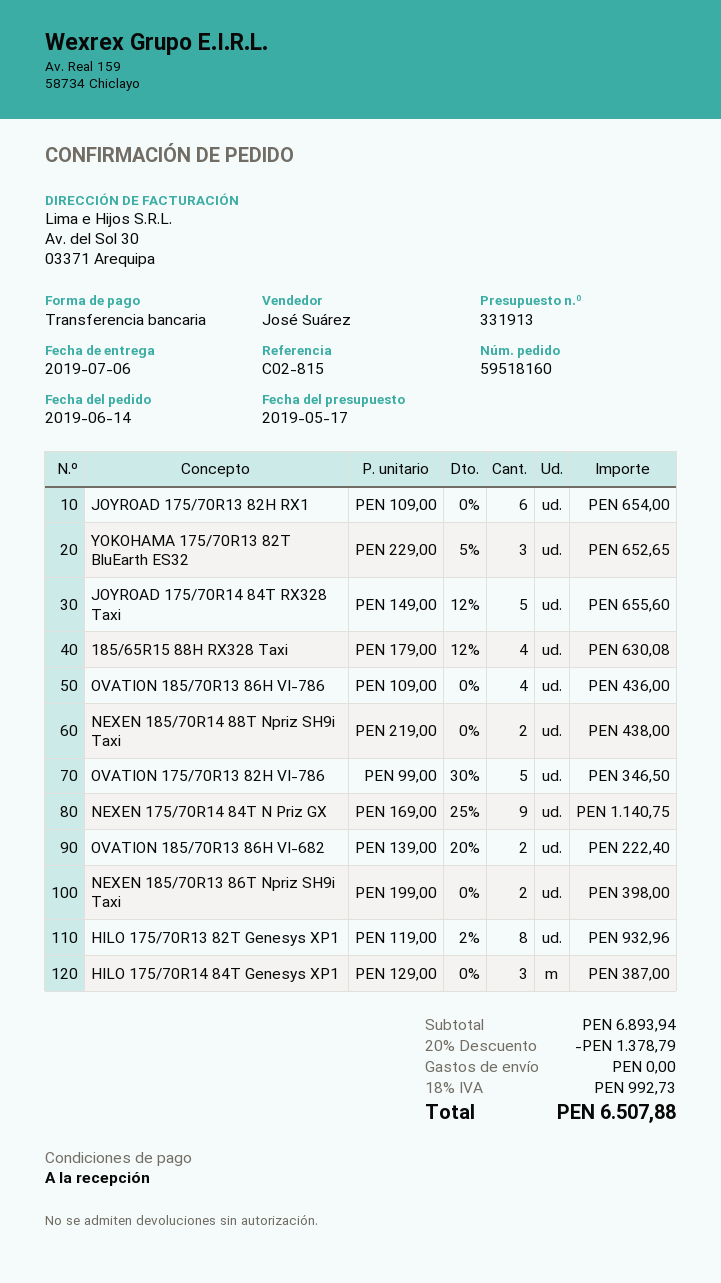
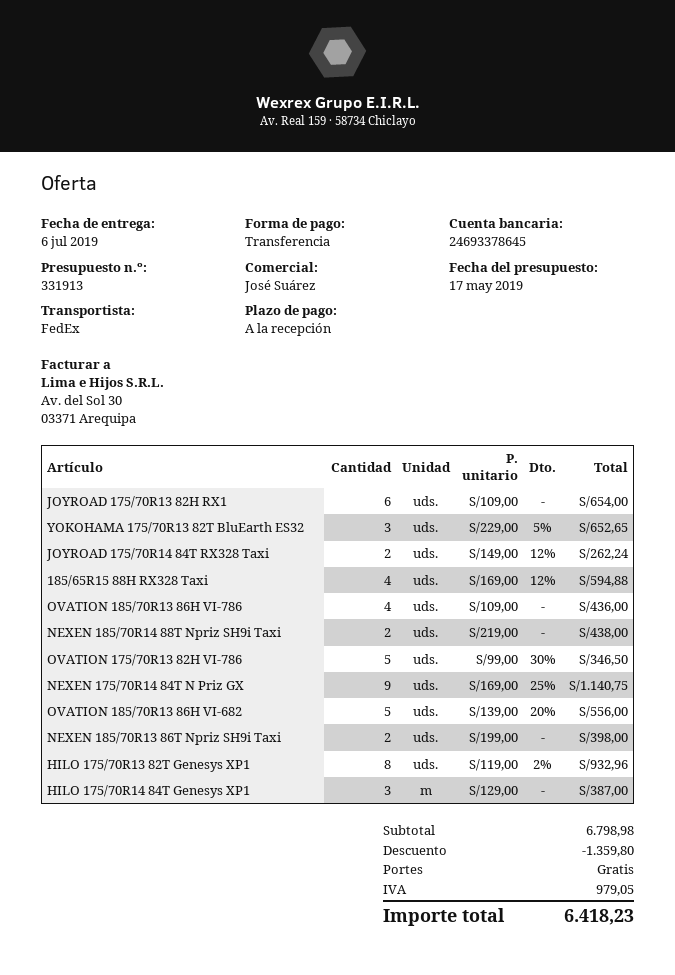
JOYROAD 175/70R14 84T RX328 Taxi: 5 x 149.00 - 12% = 655.60 -> 2 x 149.00 - 12% = 262.24
185/65R15 88H RX328 Taxi: 4 x 179.00 - 12% = 630.08 -> 4 x 169.00 - 12% = 594.88
OVATION 185/70R13 86H VI-682: 2 x 139.00 - 20% = 222.40 -> 5 x 139.00 - 20% = 556.00
subtotal: 6893.94 -> 6798.98
discount: 1378.79 -> 1359.80
tax: 992.73 -> 979.05
total: 6507.88 -> 6418.23

